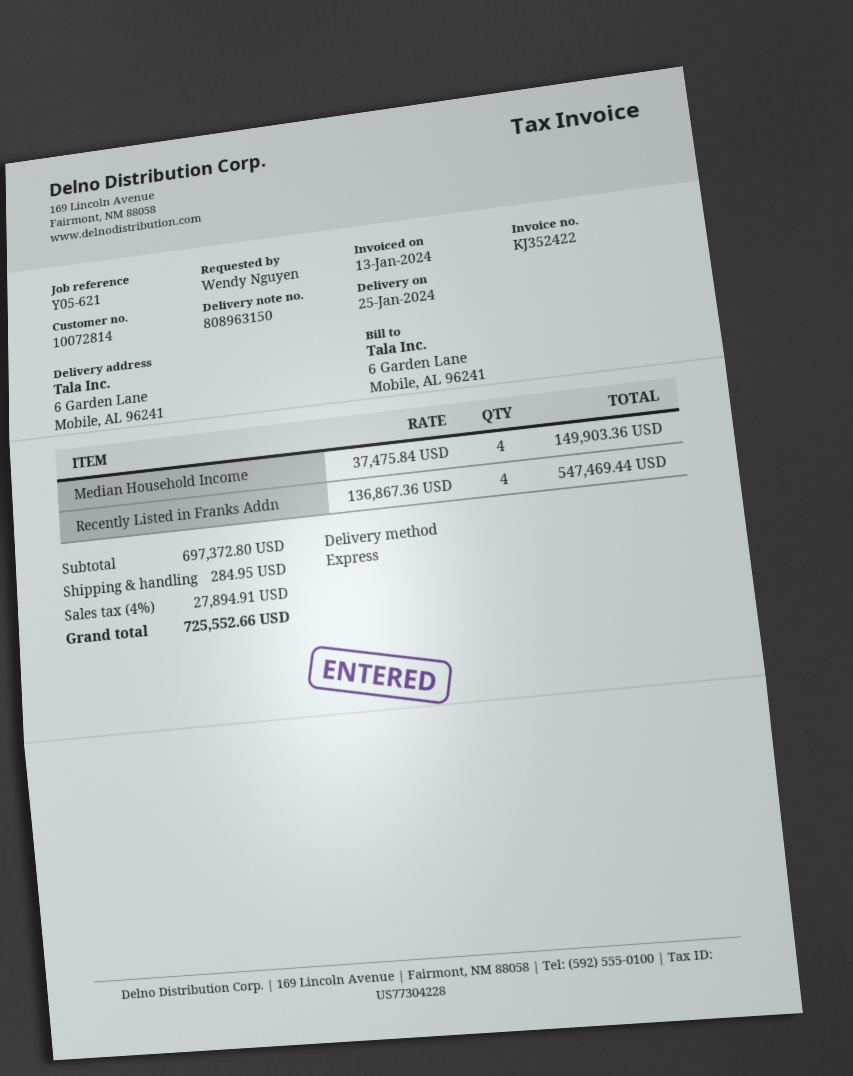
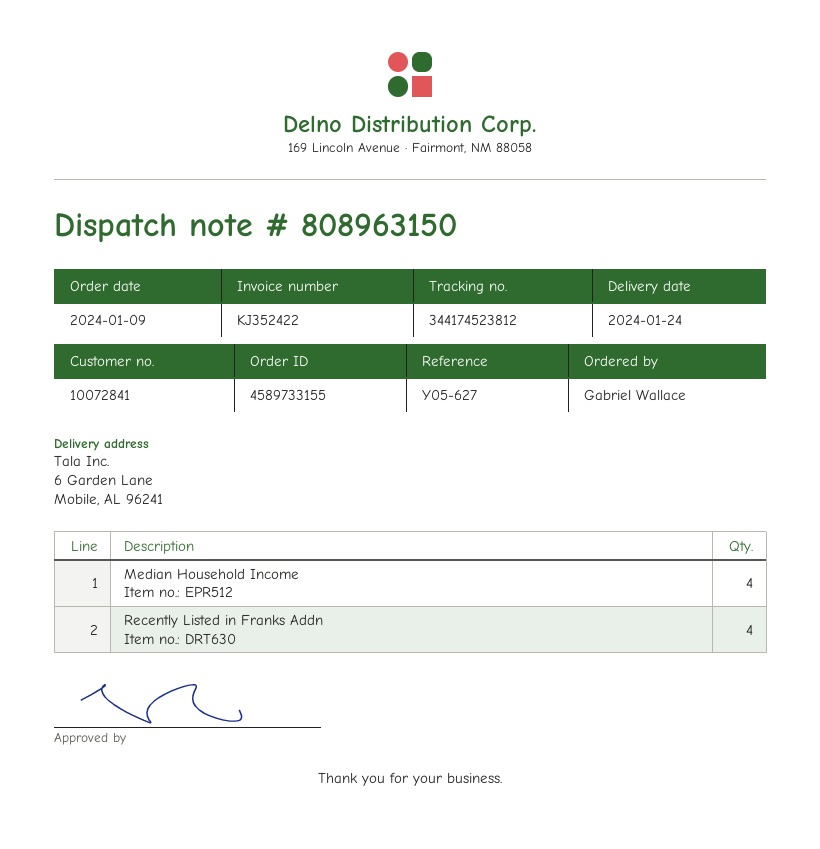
delivery date: 2024-01-25 -> 2024-01-24
customer number: 10072814 -> 10072841
reference: Y05-621 -> Y05-627
ordered by: Wendy Nguyen -> Gabriel Wallace

